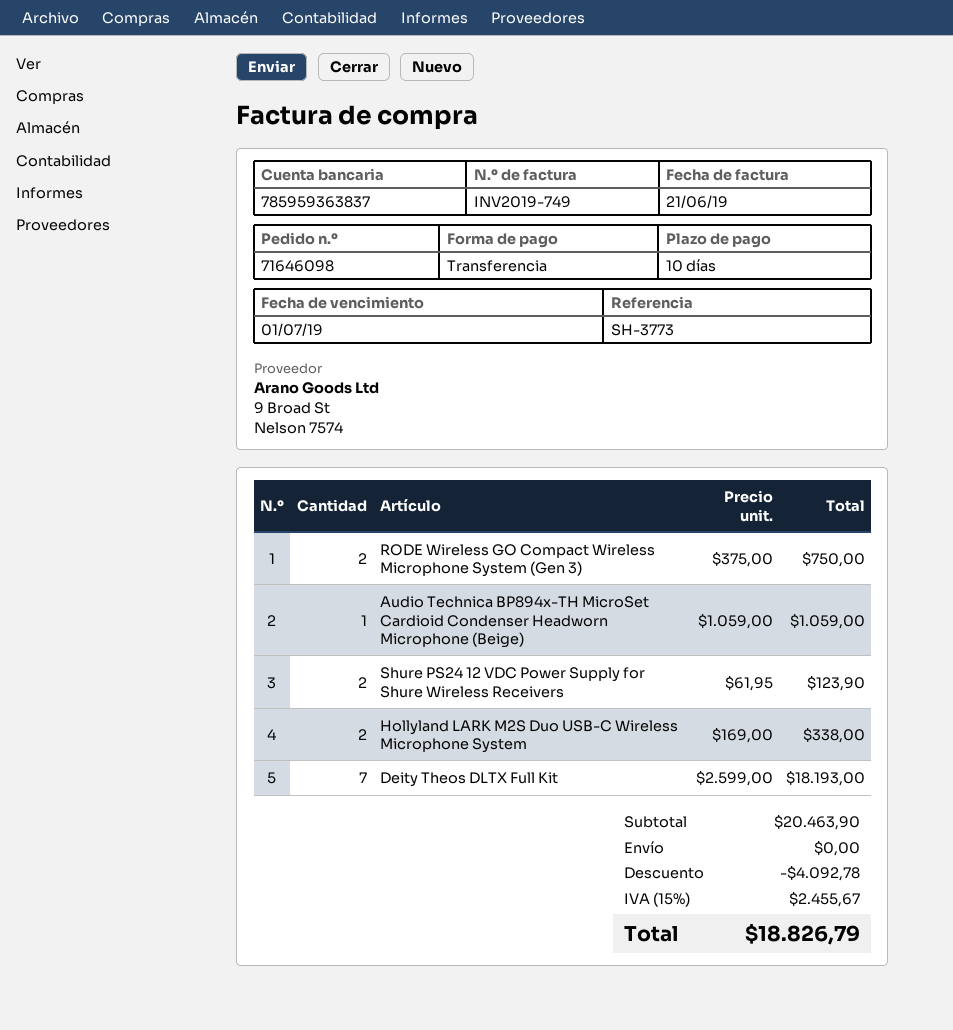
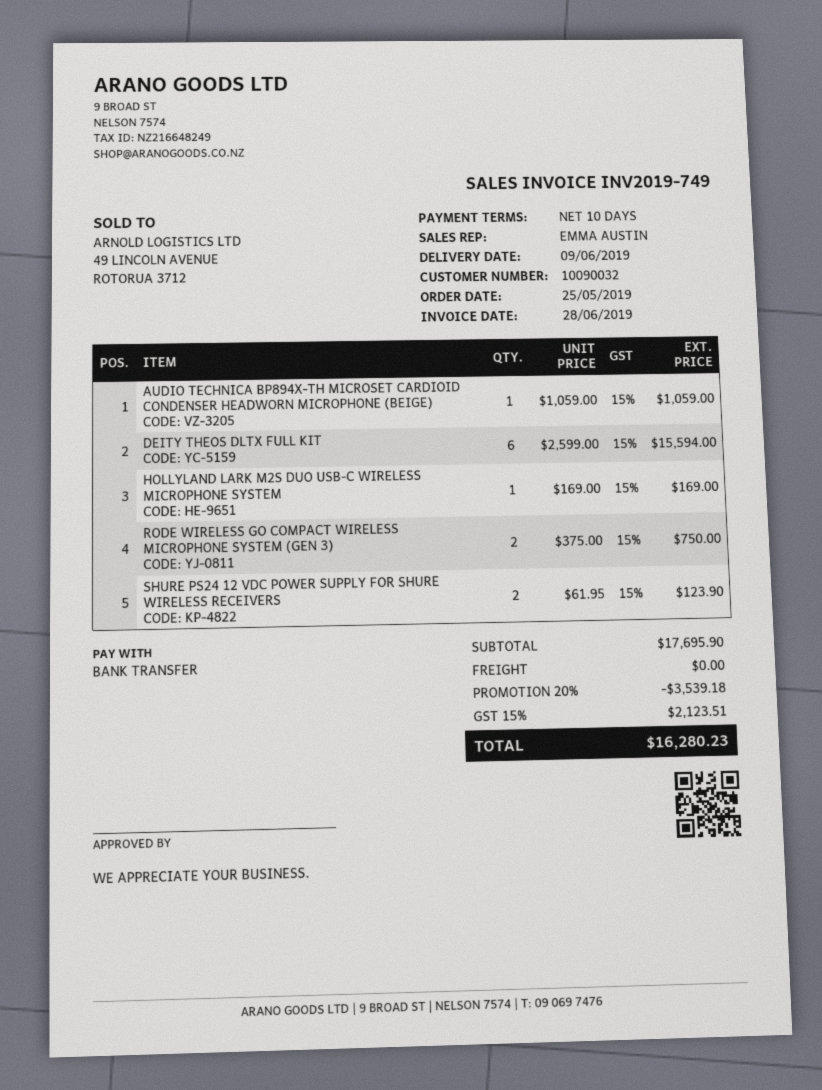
invoice date: 2019-06-21 -> 2019-06-28
Hollyland LARK M2S Duo USB-C Wireless Microphone System: 2 x 169.00 = 338.00 -> 1 x 169.00 = 169.00
Deity Theos DLTX Full Kit: 7 x 2599.00 = 18193.00 -> 6 x 2599.00 = 15594.00
subtotal: 20463.90 -> 17695.90
discount: 4092.78 -> 3539.18
tax: 15% = 2455.67 -> 15% = 2123.51
total: 18826.79 -> 16280.23

